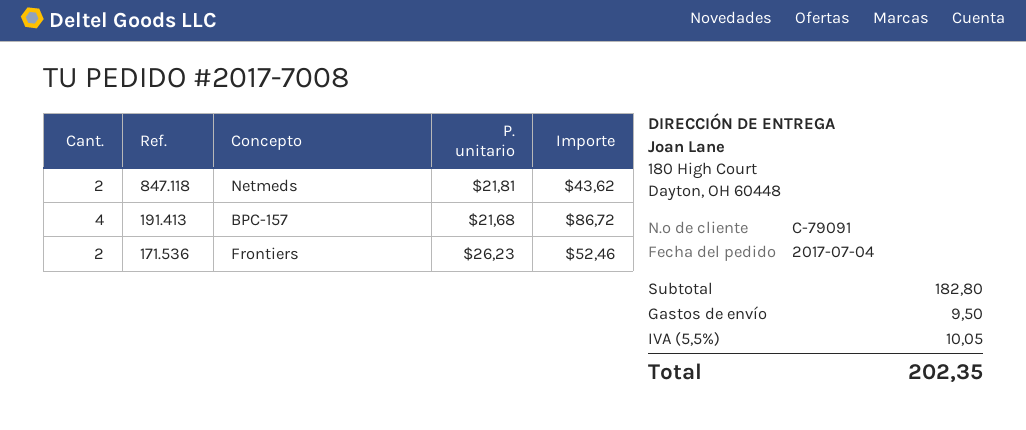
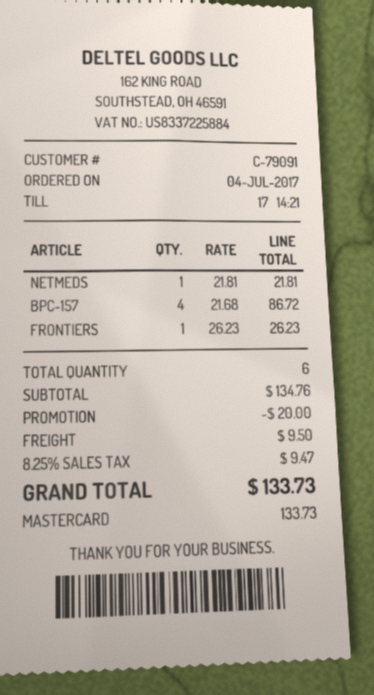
Netmeds: 2 x 21.81 = 43.62 -> 1 x 21.81 = 21.81
Frontiers: 2 x 26.23 = 52.46 -> 1 x 26.23 = 26.23
subtotal: 182.80 -> 134.76
discount: none -> 20.00
tax: 5.5% = 10.05 -> 8.25% = 9.47
total: 202.35 -> 133.73

